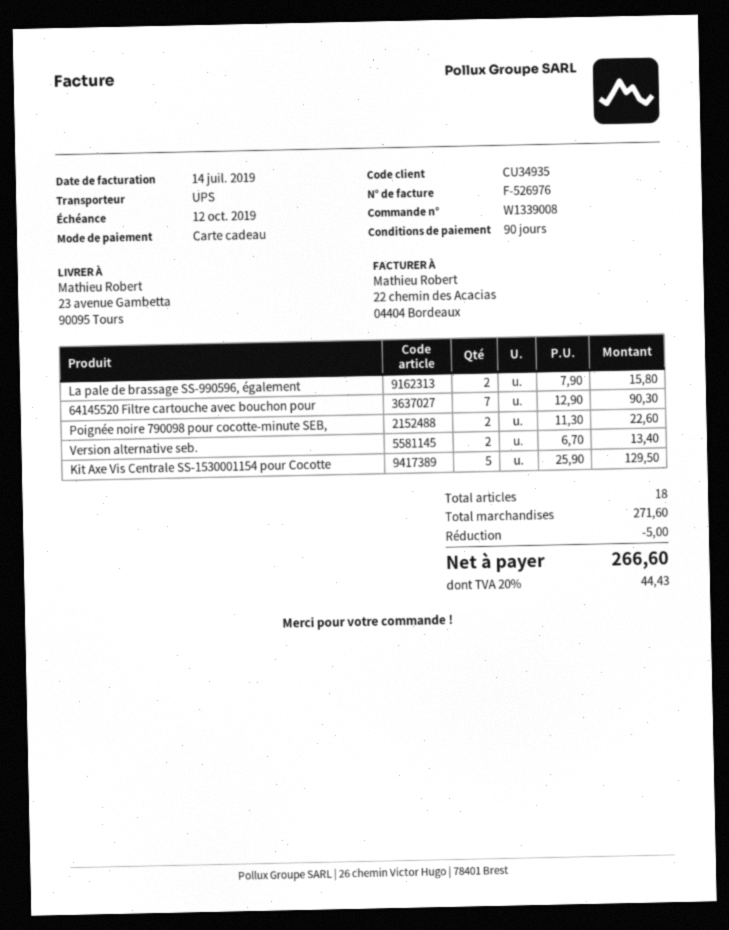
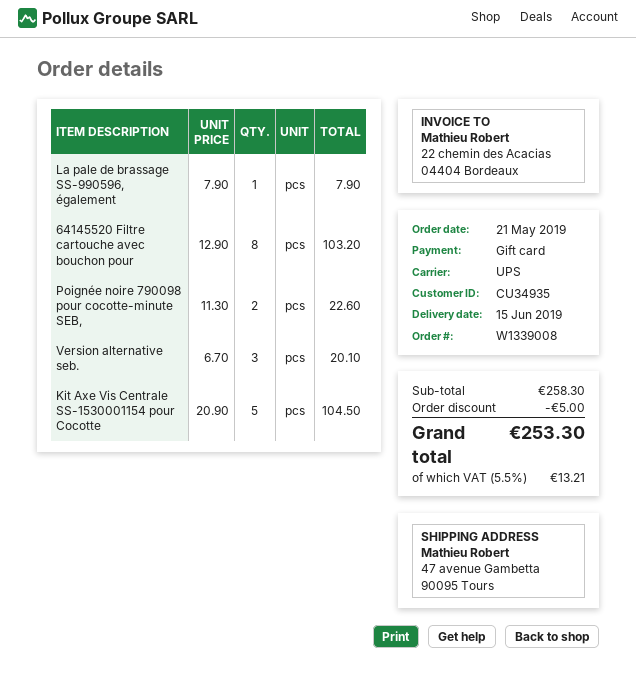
ship to: 23 avenue Gambetta, 90095 Tours -> 47 avenue Gambetta, 90095 Tours
La pale de brassage SS-990596, également: 2 x 7.90 = 15.80 -> 1 x 7.90 = 7.90
64145520 Filtre cartouche avec bouchon pour: 7 x 12.90 = 90.30 -> 8 x 12.90 = 103.20
Version alternative seb.: 2 x 6.70 = 13.40 -> 3 x 6.70 = 20.10
Kit Axe Vis Centrale SS-1530001154 pour Cocotte: 5 x 25.90 = 129.50 -> 5 x 20.90 = 104.50
subtotal: 271.60 -> 258.30
tax: 20% = 44.43 -> 5.5% = 13.21
total: 266.60 -> 253.30

